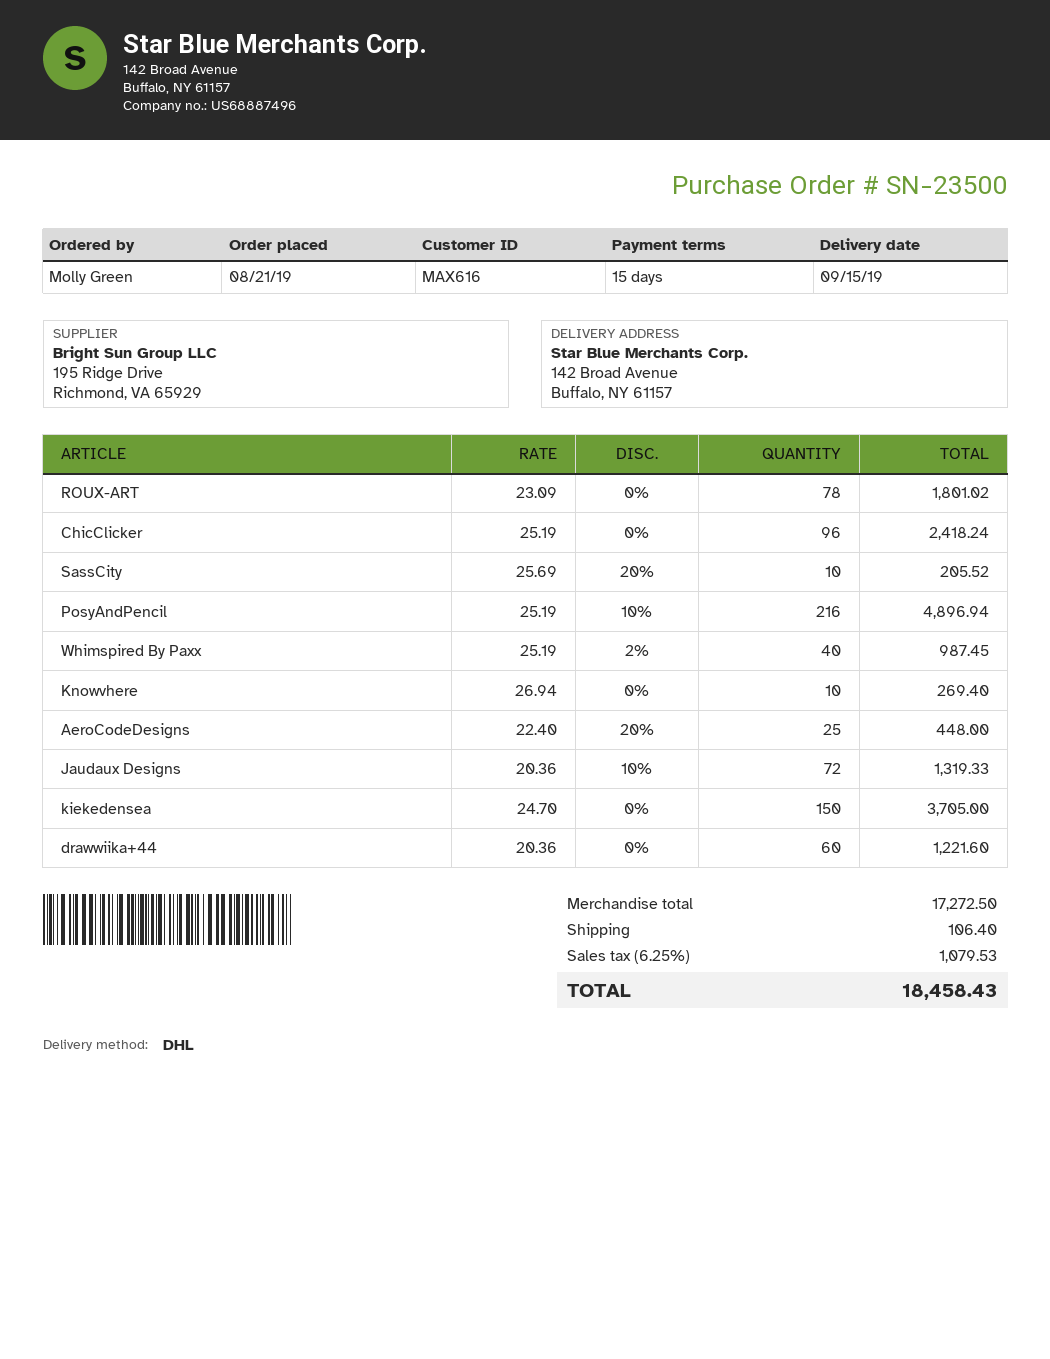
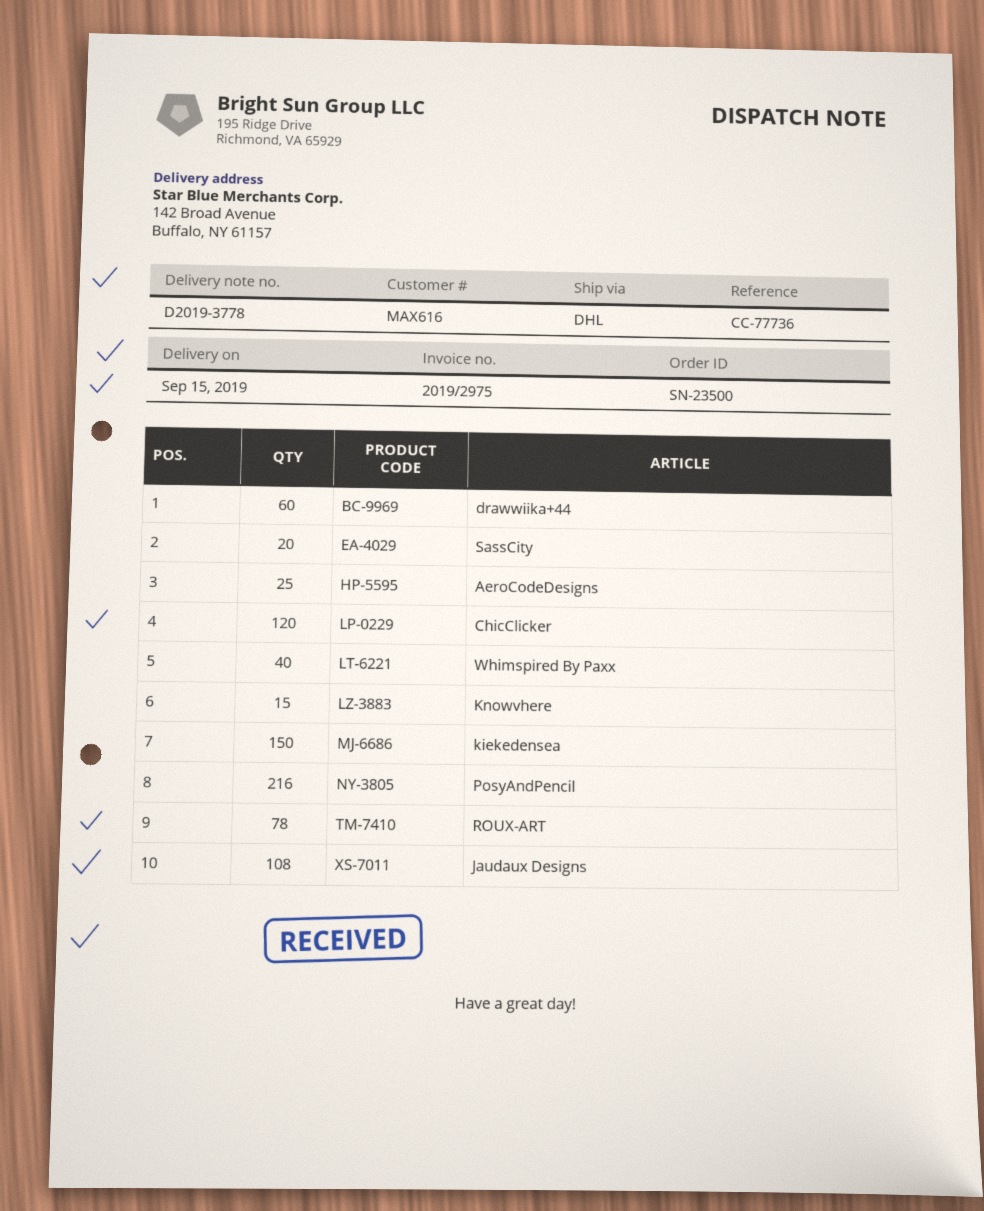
ChicClicker: 96 -> 120
SassCity: 10 -> 20
Knowvhere: 10 -> 15
Jaudaux Designs: 72 -> 108

